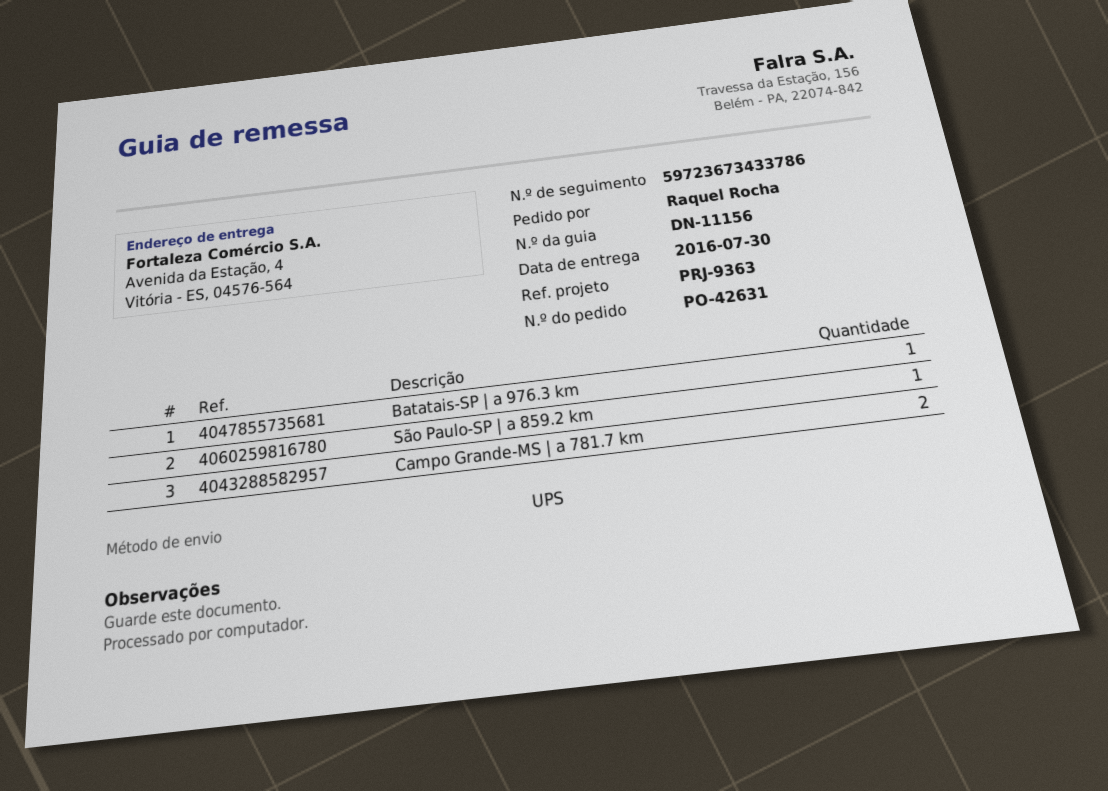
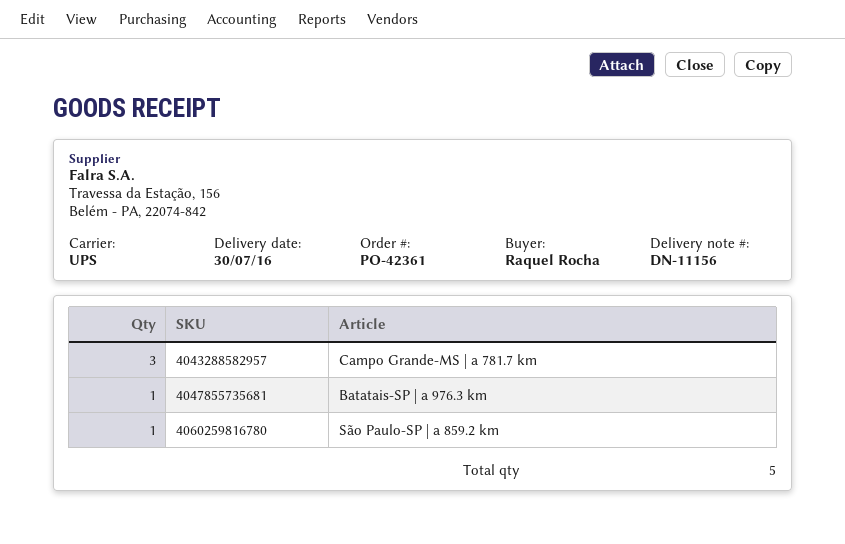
order number: PO-42631 -> PO-42361
Campo Grande-MS | a 781.7 km: 2 -> 3

